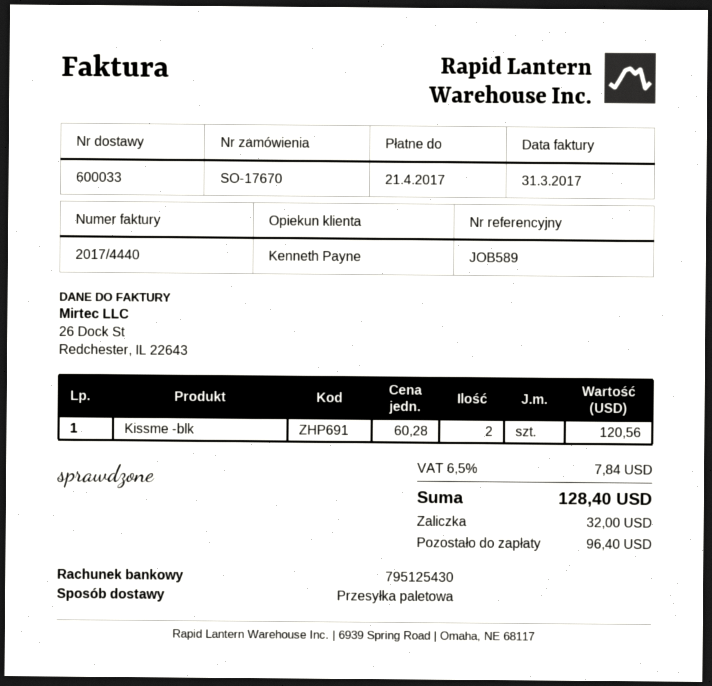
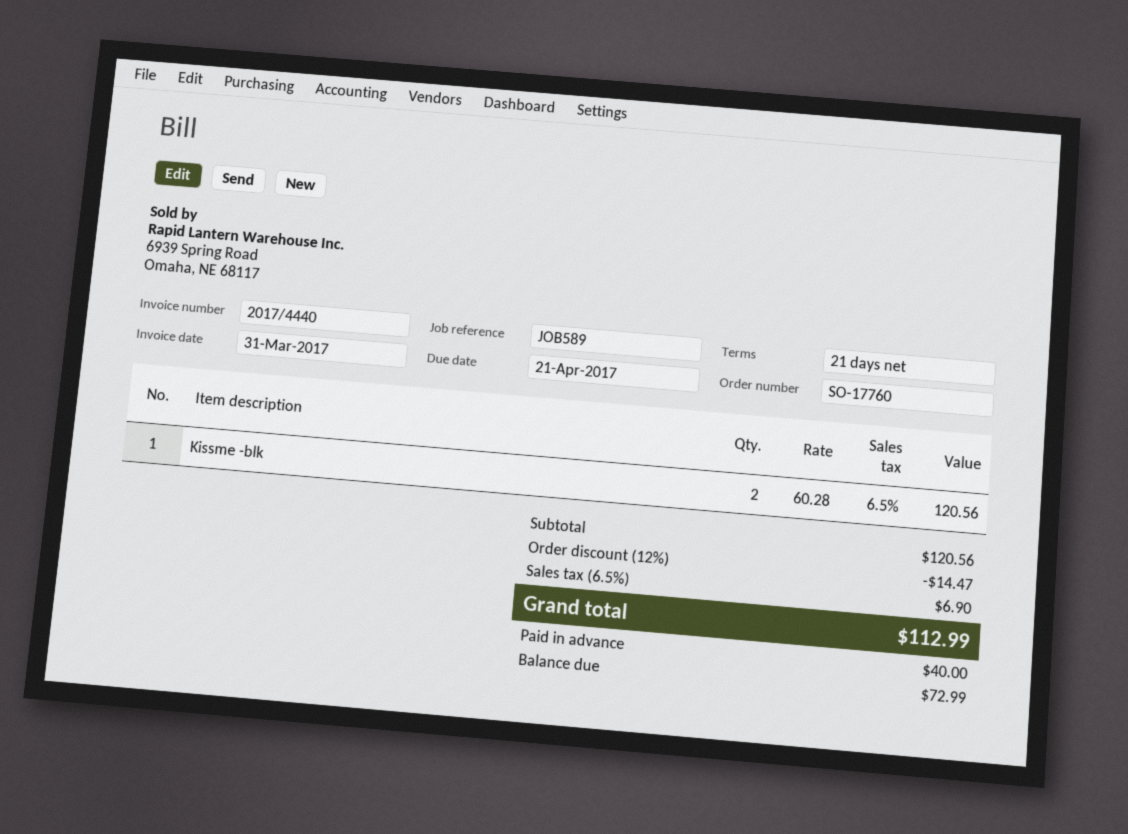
order number: SO-17670 -> SO-17760
discount: none -> 12% = 14.47
tax: 6.5% = 7.84 -> 6.5% = 6.90
total: 128.40 -> 112.99
deposit: 32.00 -> 40.00
balance: 96.40 -> 72.99

